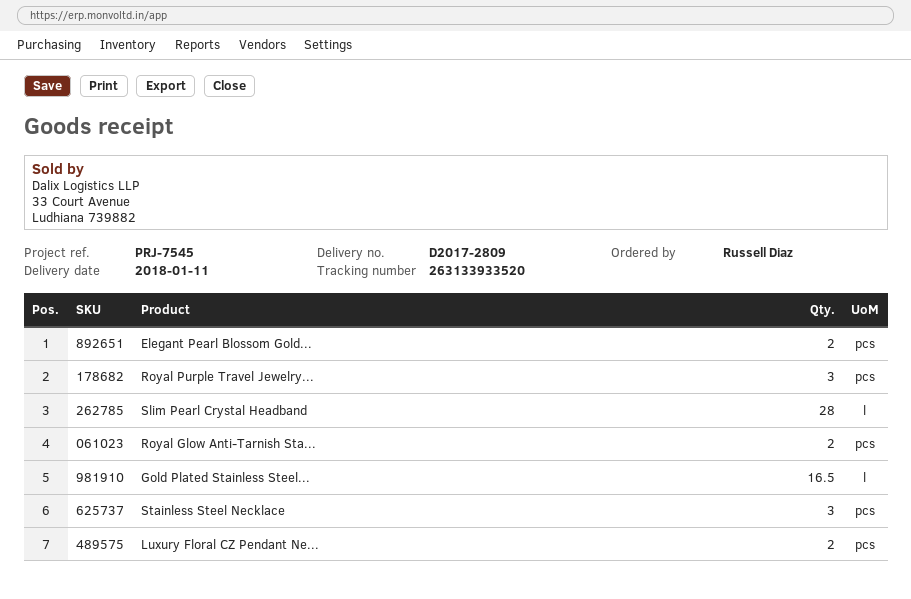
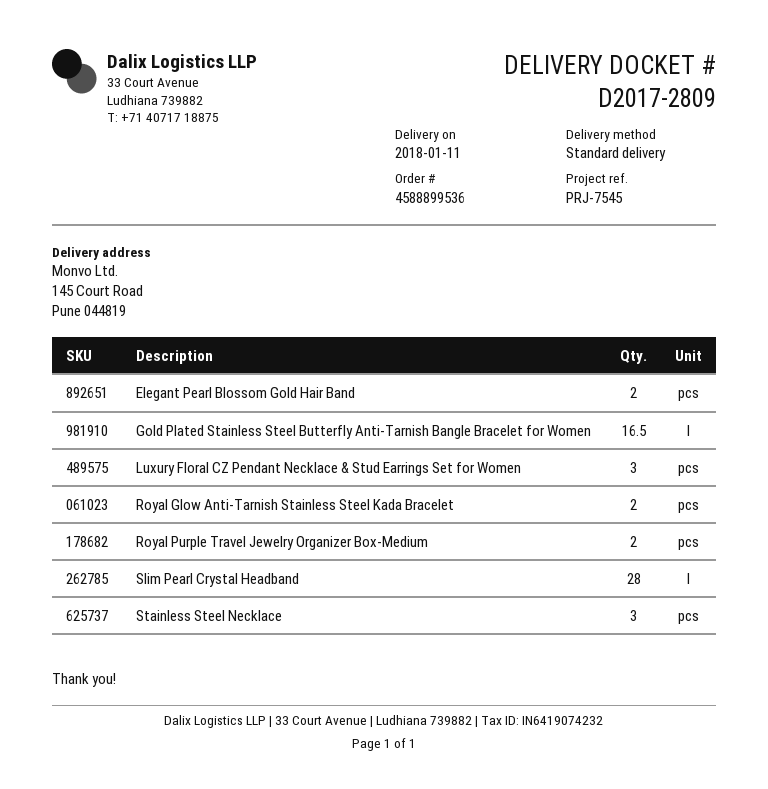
Royal Purple Travel Jewelry...: 3 -> 2
Luxury Floral CZ Pendant Ne...: 2 -> 3

